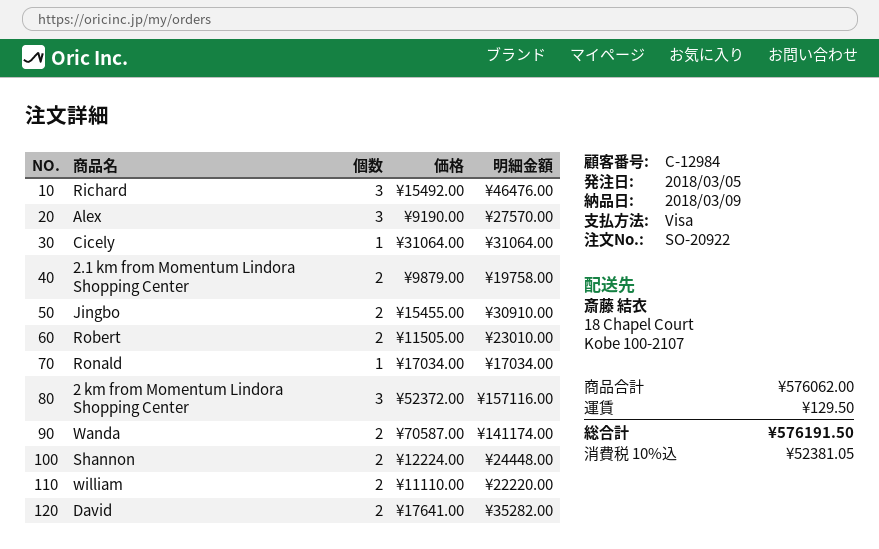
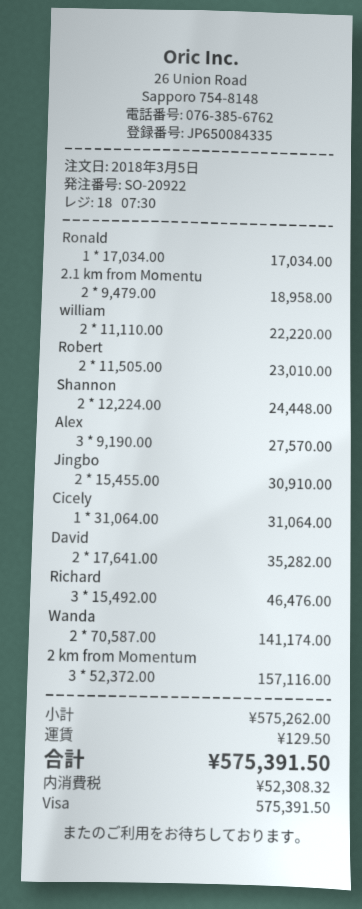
2.1 km from Momentum Lindora Shopping Center: 2 x 9879.00 = 19758.00 -> 2 x 9479.00 = 18958.00
subtotal: 576062.00 -> 575262.00
tax: 52381.05 -> 52308.32
total: 576191.50 -> 575391.50

